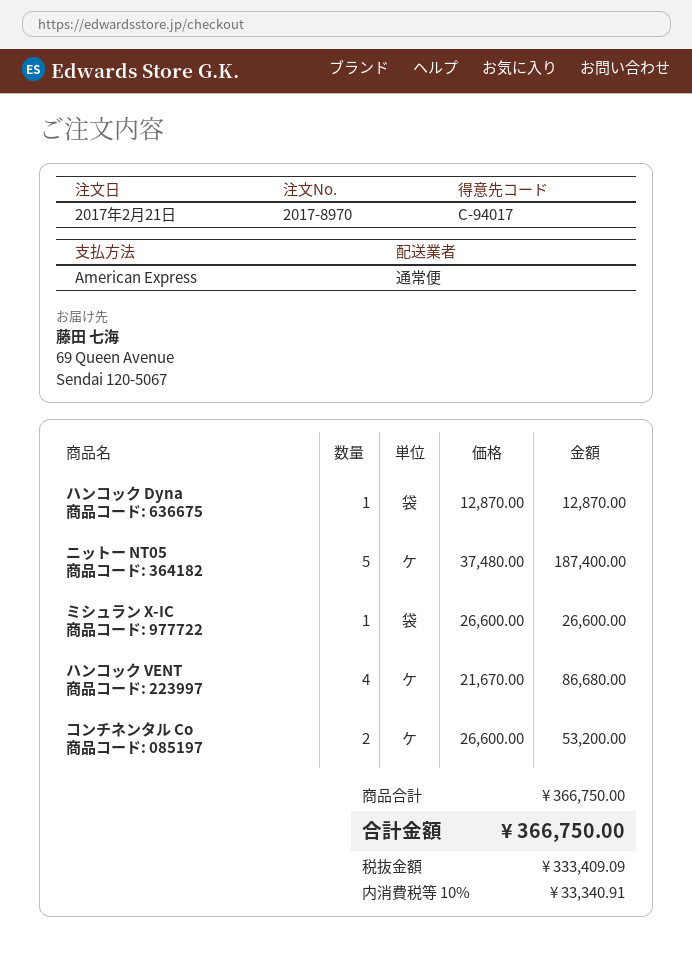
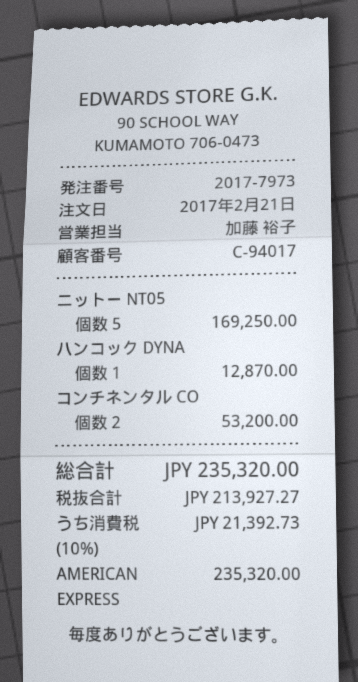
order number: 2017-8970 -> 2017-7973
ニットー NT05: 5 for 187400.00 -> 5 for 169250.00
ミシュラン X-IC: 1 for 26600.00 -> none
ハンコック VENT: 4 for 86680.00 -> none
net: 333409.09 -> 213927.27
tax: 10% = 33340.91 -> 10% = 21392.73
total: 366750.00 -> 235320.00

